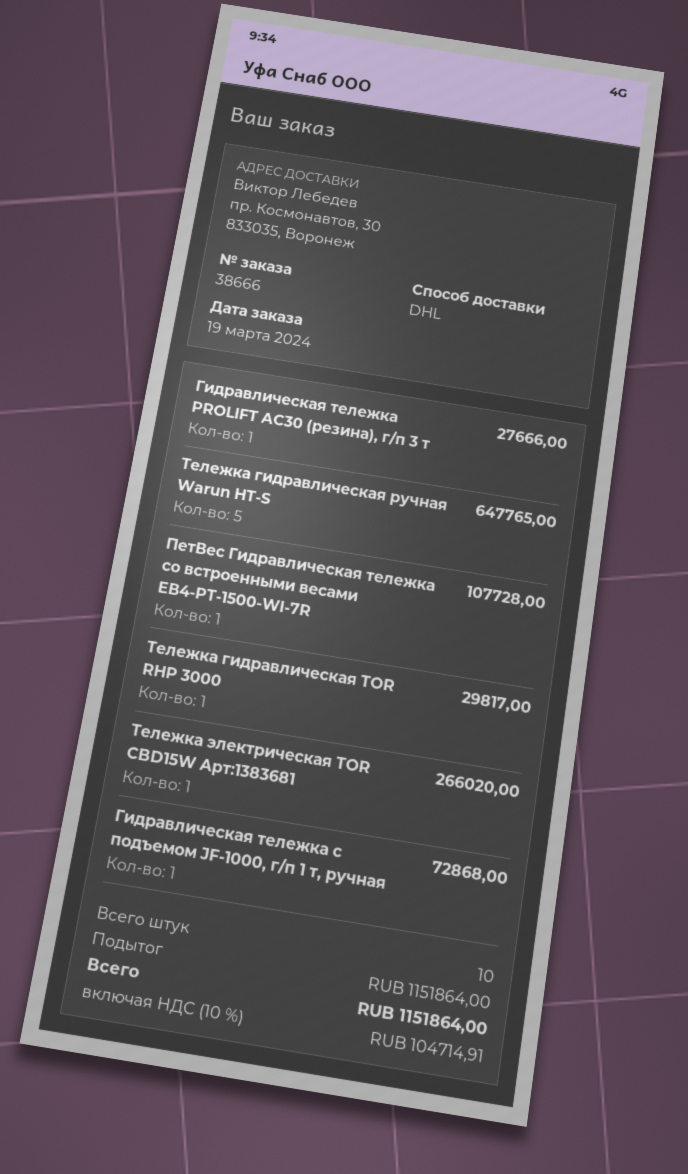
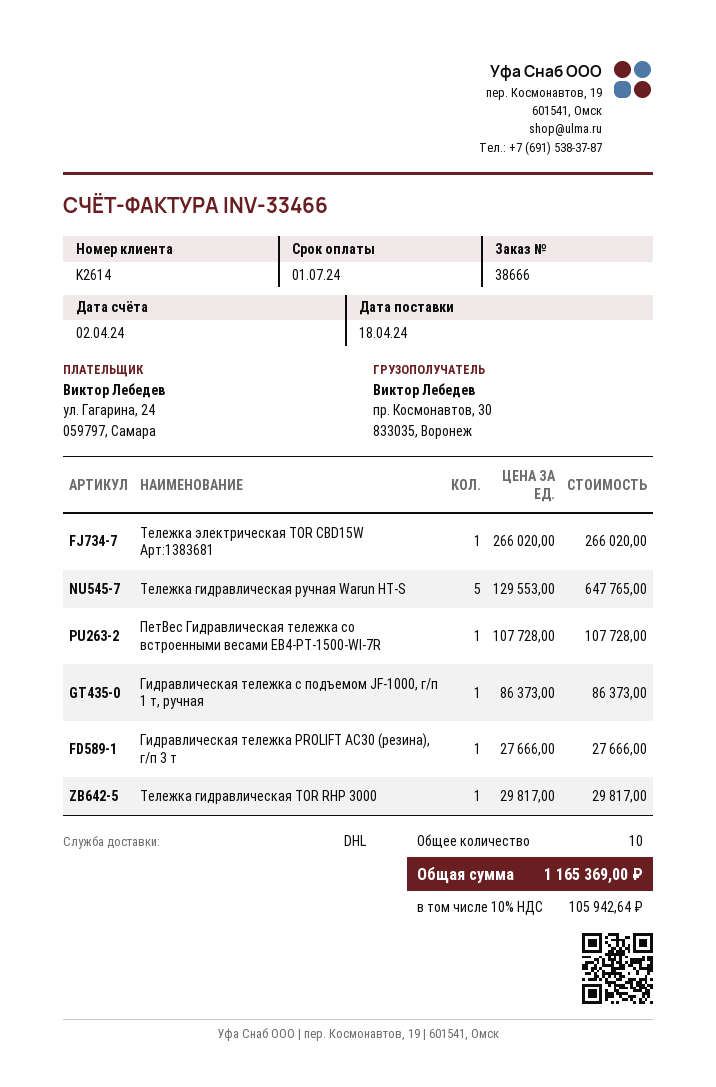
Гидравлическая тележка с подъемом JF-1000, г/п 1 т, ручная: 1 for 72868.00 -> 1 for 86373.00
tax: 10% = 104714.91 -> 10% = 105942.64
total: 1151864.00 -> 1165369.00

